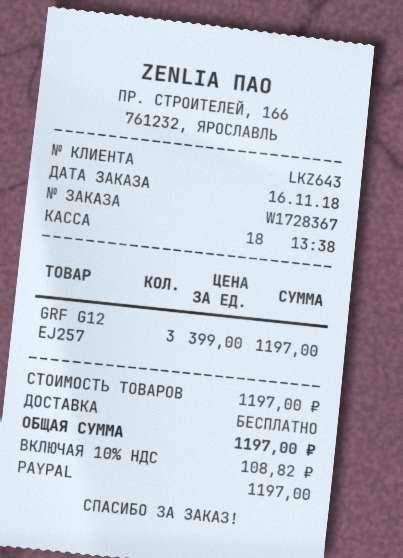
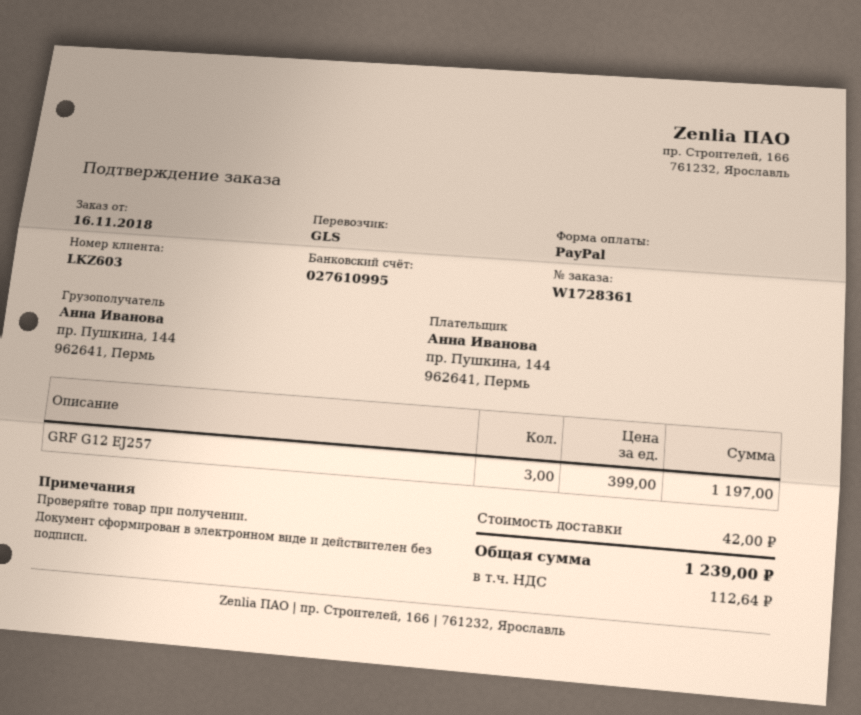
order number: W1728367 -> W1728361
customer number: LKZ643 -> LKZ603
shipping: 0.00 -> 42.00
tax: 108.82 -> 112.64
total: 1197.00 -> 1239.00

